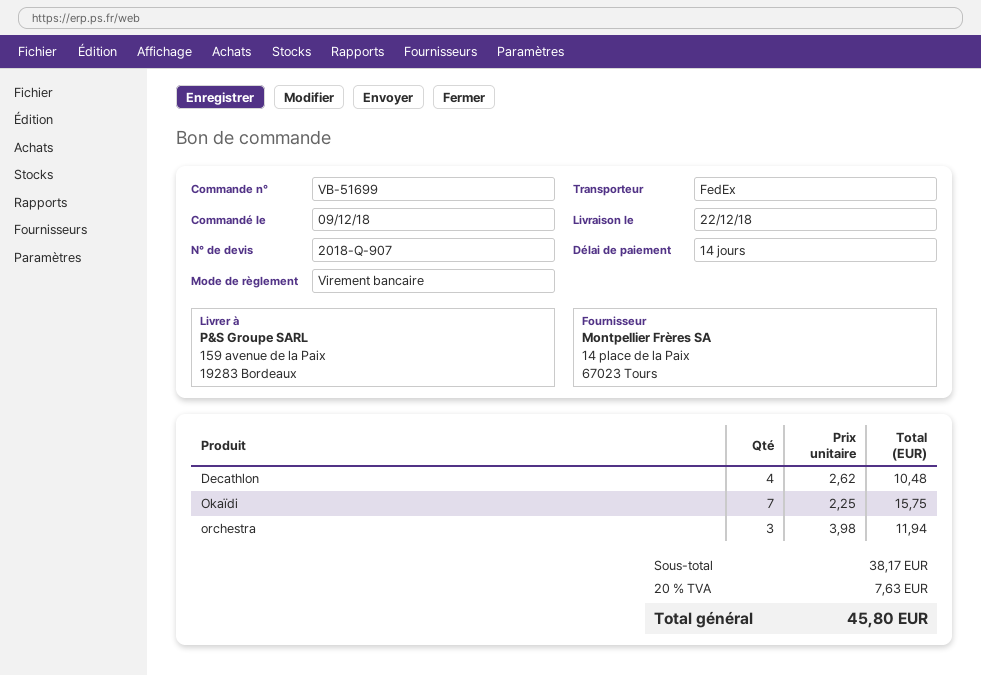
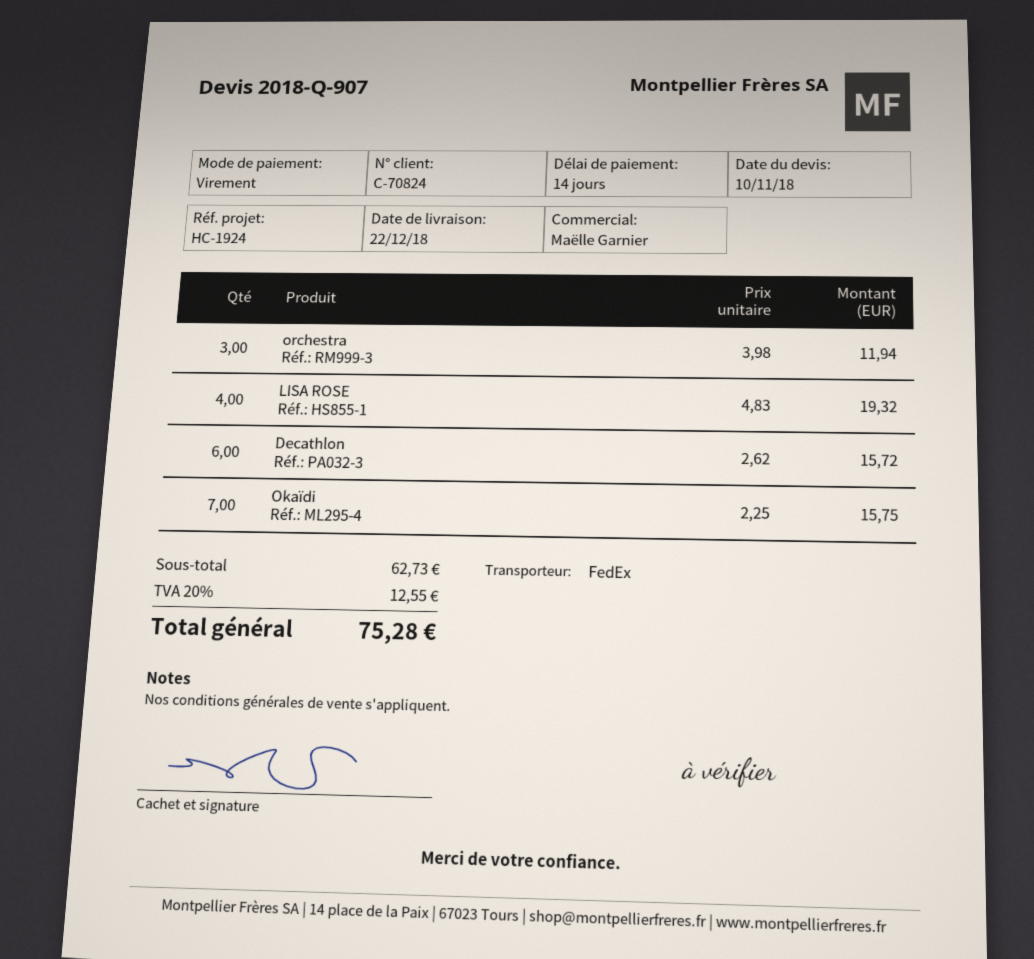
Decathlon: 4 x 2.62 = 10.48 -> 6 x 2.62 = 15.72
LISA ROSE: none -> 4 x 4.83 = 19.32
subtotal: 38.17 -> 62.73
tax: 20% = 7.63 -> 20% = 12.55
total: 45.80 -> 75.28

